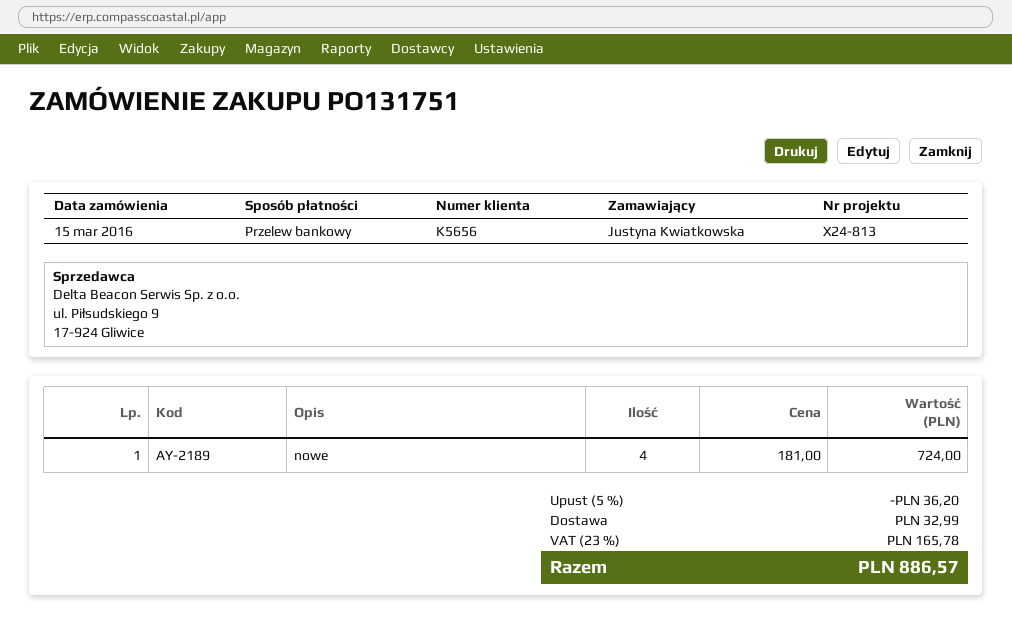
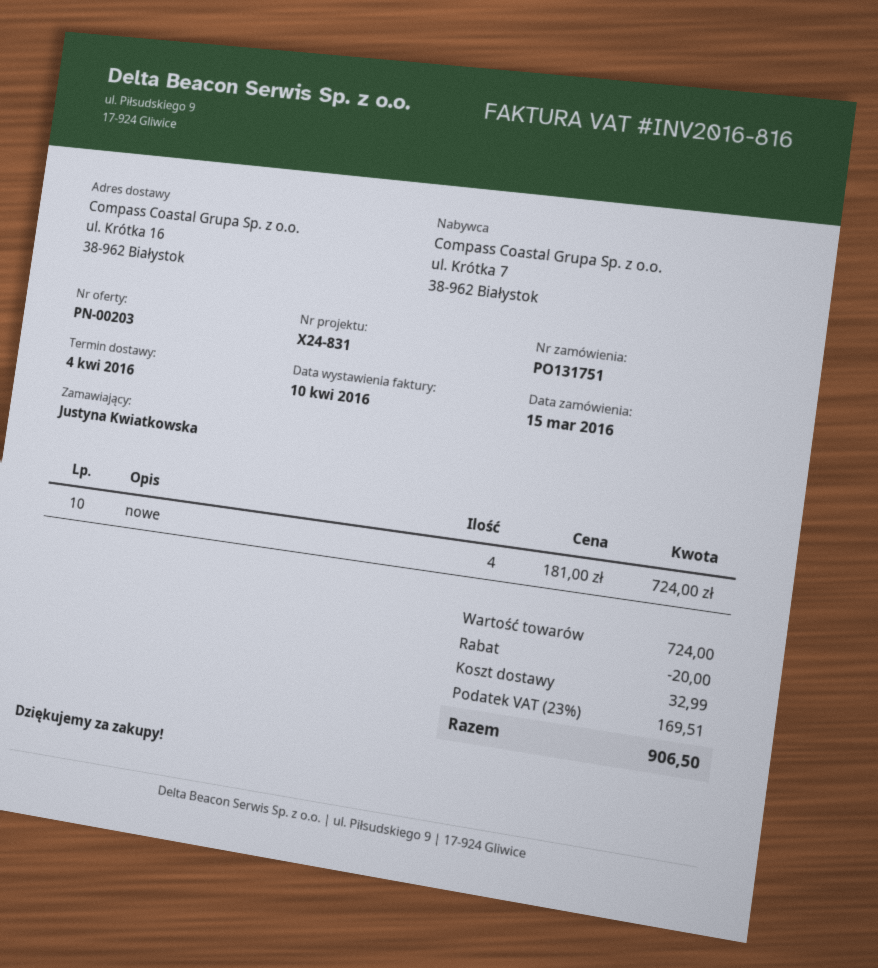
reference: X24-813 -> X24-831
discount: 36.20 -> 20.00
tax: 23% = 165.78 -> 23% = 169.51
total: 886.57 -> 906.50

